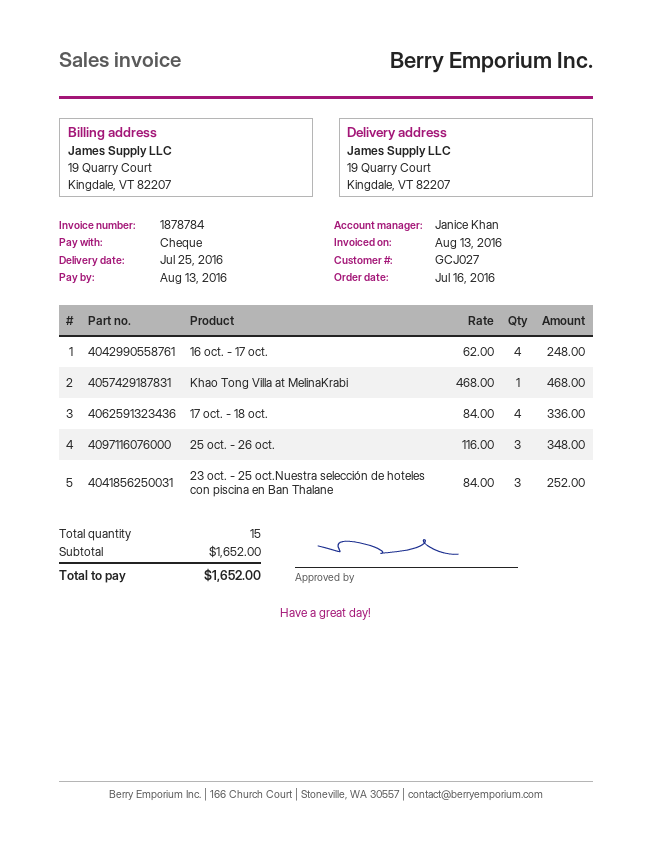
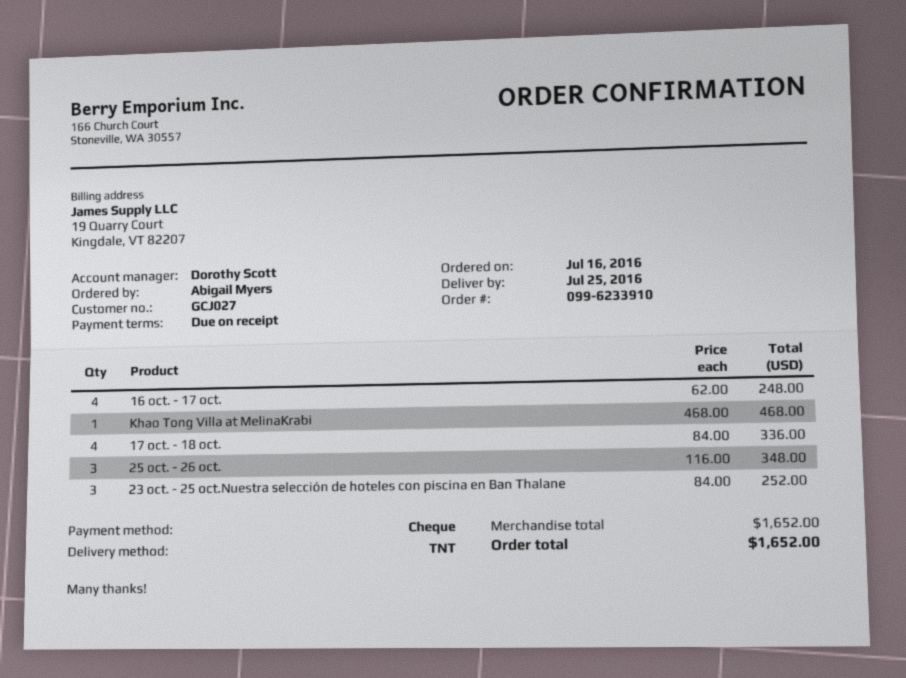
sales rep: Janice Khan -> Dorothy Scott

